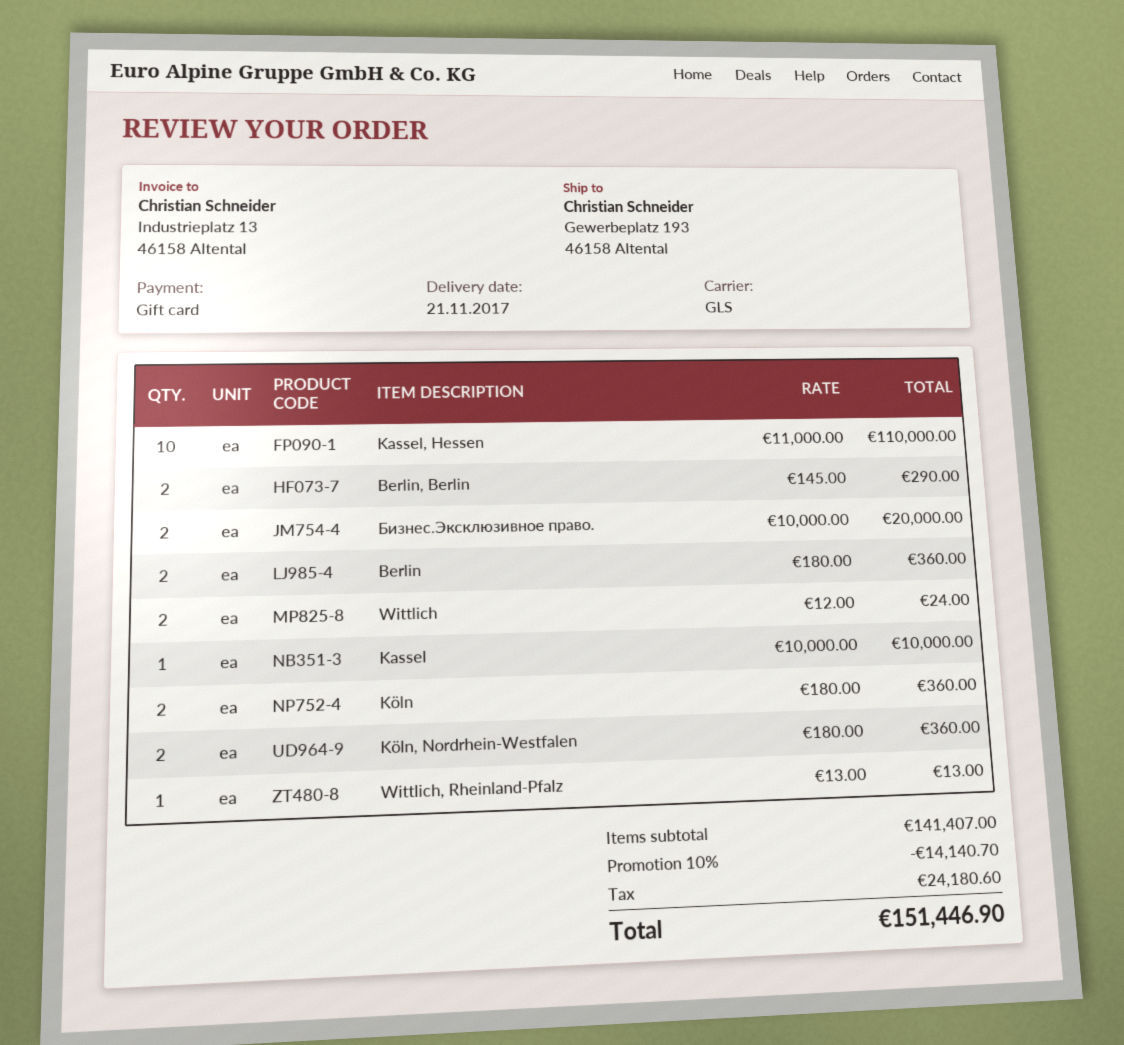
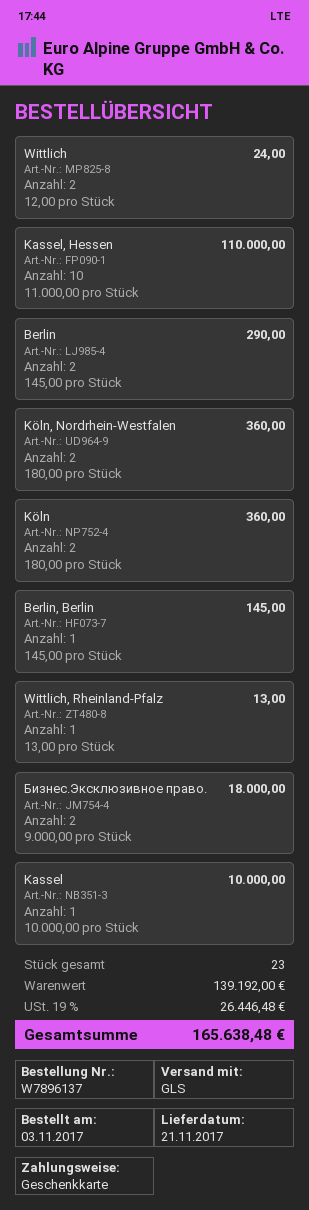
Berlin, Berlin: 2 x 145.00 = 290.00 -> 1 x 145.00 = 145.00
Бизнес.Эксклюзивное право.: 2 x 10000.00 = 20000.00 -> 2 x 9000.00 = 18000.00
Berlin: 2 x 180.00 = 360.00 -> 2 x 145.00 = 290.00
subtotal: 141407.00 -> 139192.00
discount: 10% = 14140.70 -> none
tax: 24180.60 -> 26446.48
total: 151446.90 -> 165638.48

